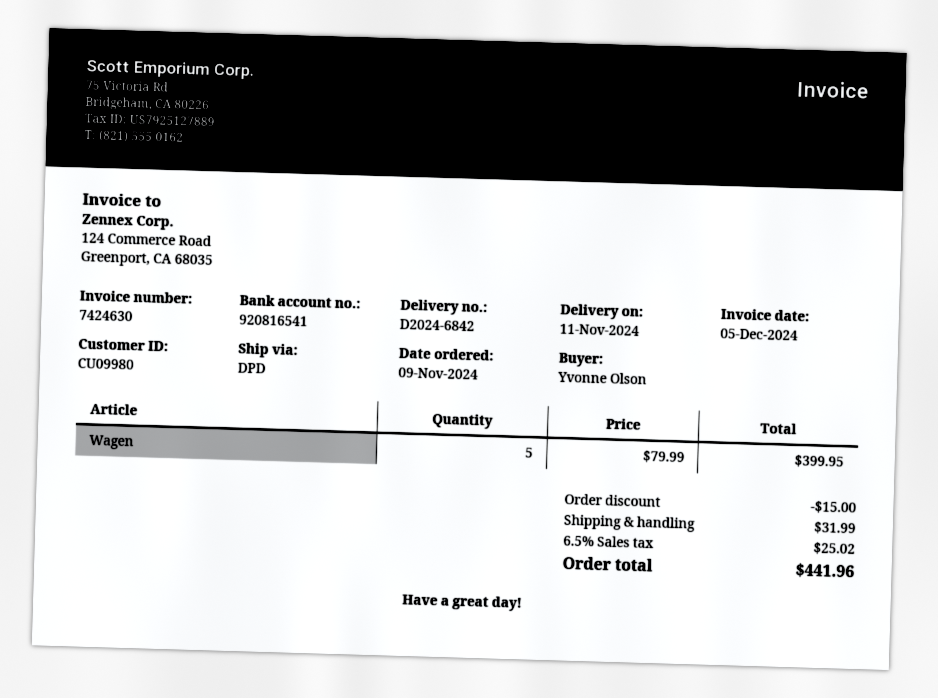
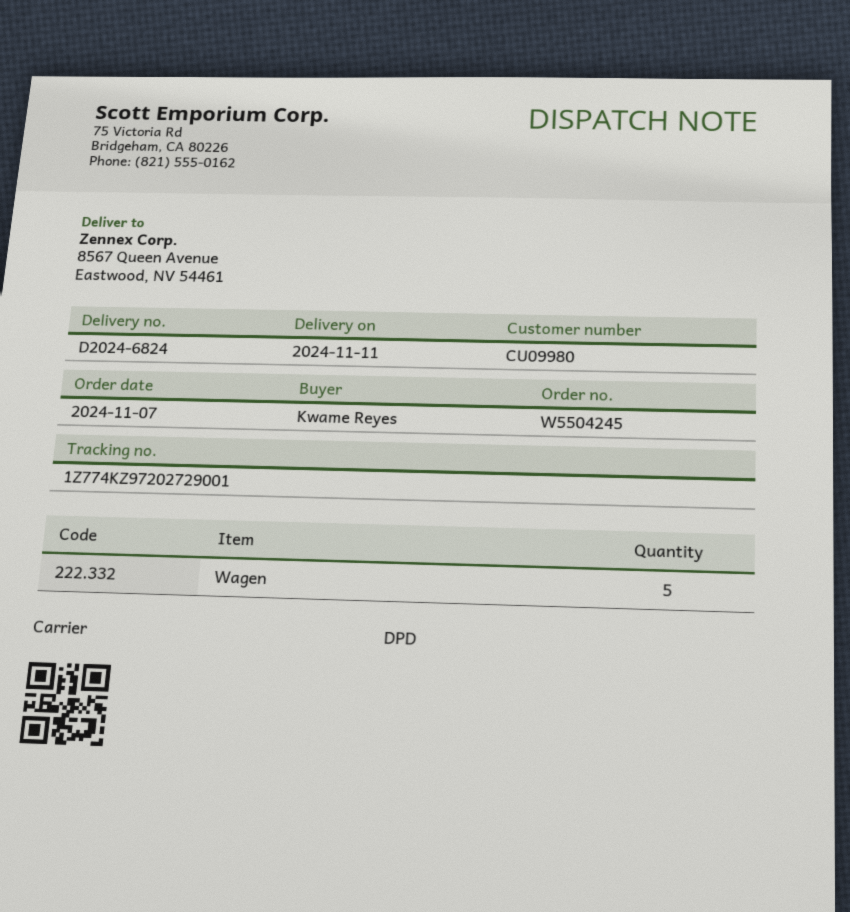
order date: 2024-11-09 -> 2024-11-07
delivery note number: D2024-6842 -> D2024-6824
ordered by: Yvonne Olson -> Kwame Reyes

